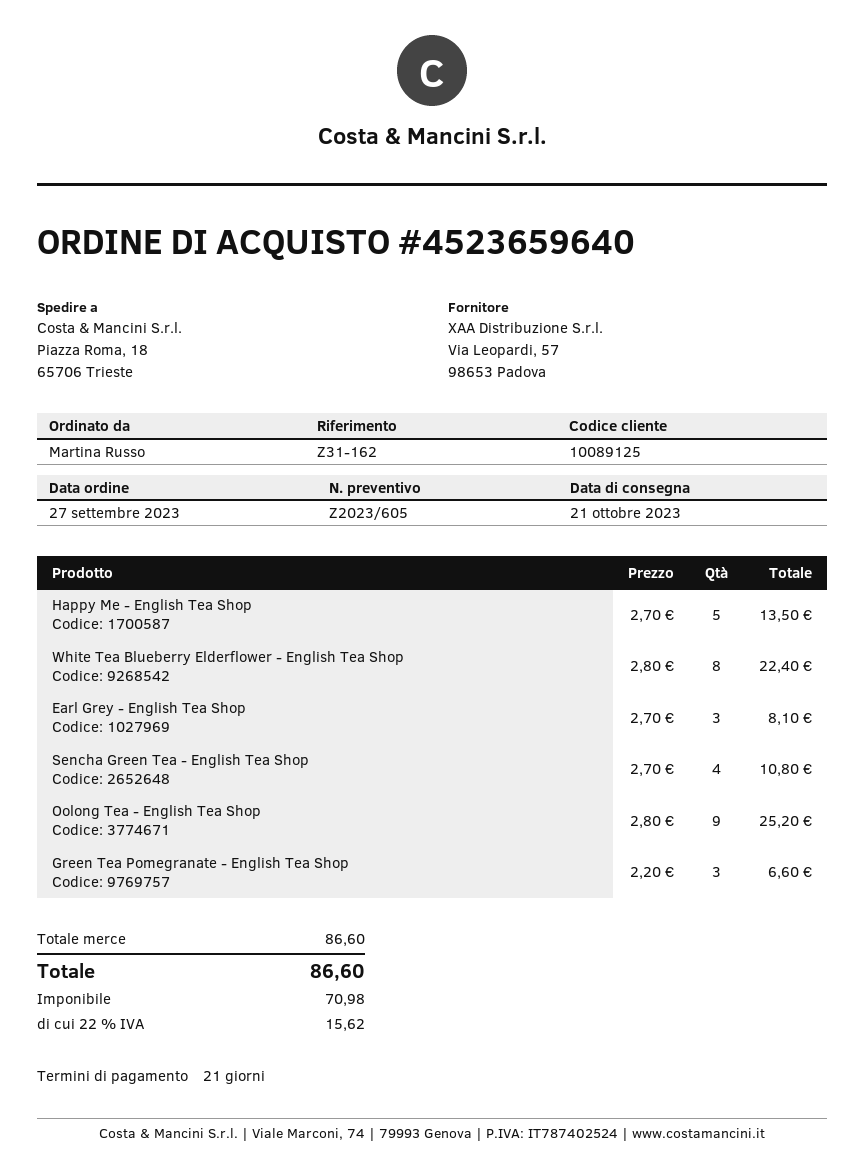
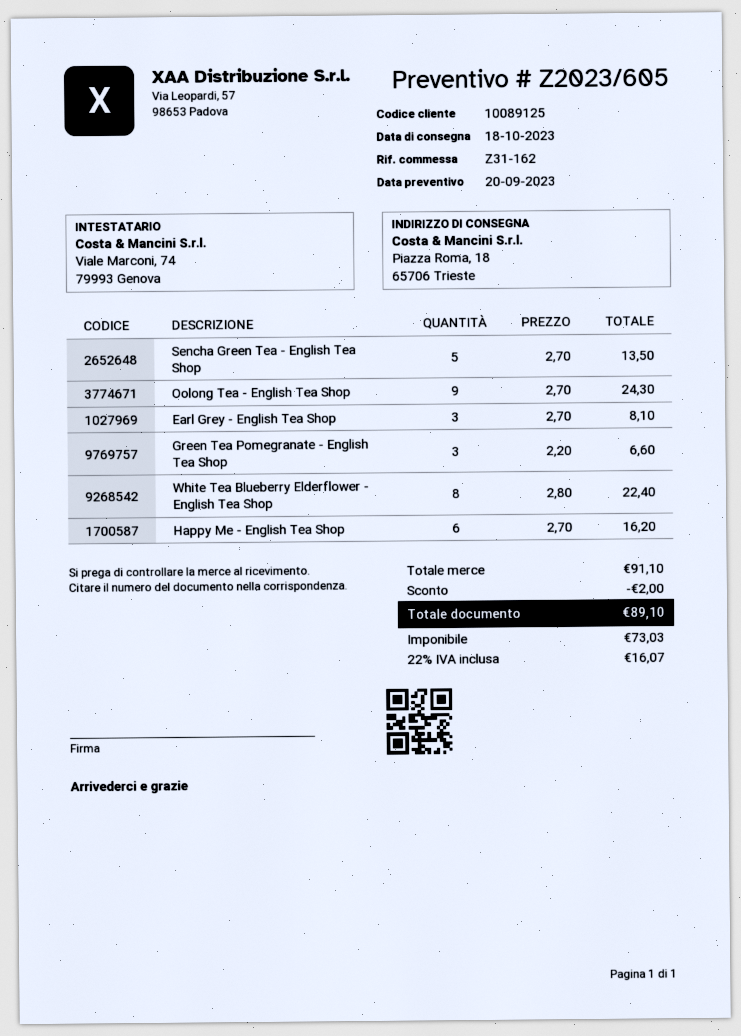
delivery date: 2023-10-21 -> 2023-10-18
Happy Me - English Tea Shop: 5 x 2.70 = 13.50 -> 6 x 2.70 = 16.20
Sencha Green Tea - English Tea Shop: 4 x 2.70 = 10.80 -> 5 x 2.70 = 13.50
Oolong Tea - English Tea Shop: 9 x 2.80 = 25.20 -> 9 x 2.70 = 24.30
subtotal: 86.60 -> 91.10
discount: none -> 2.00
net: 70.98 -> 73.03
tax: 22% = 15.62 -> 22% = 16.07
total: 86.60 -> 89.10

